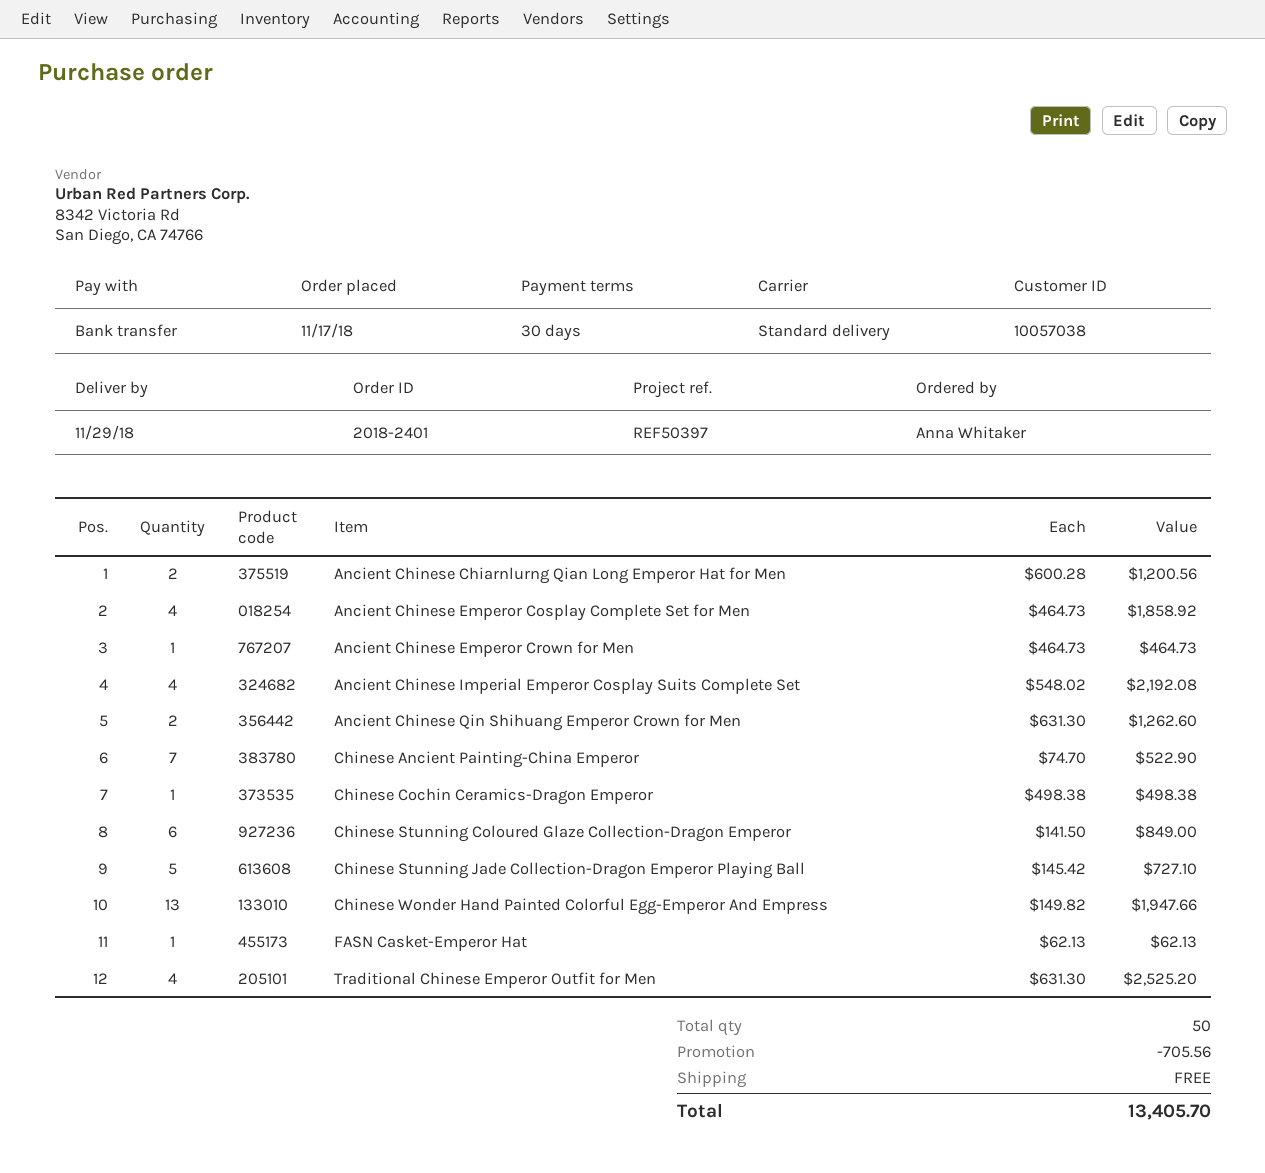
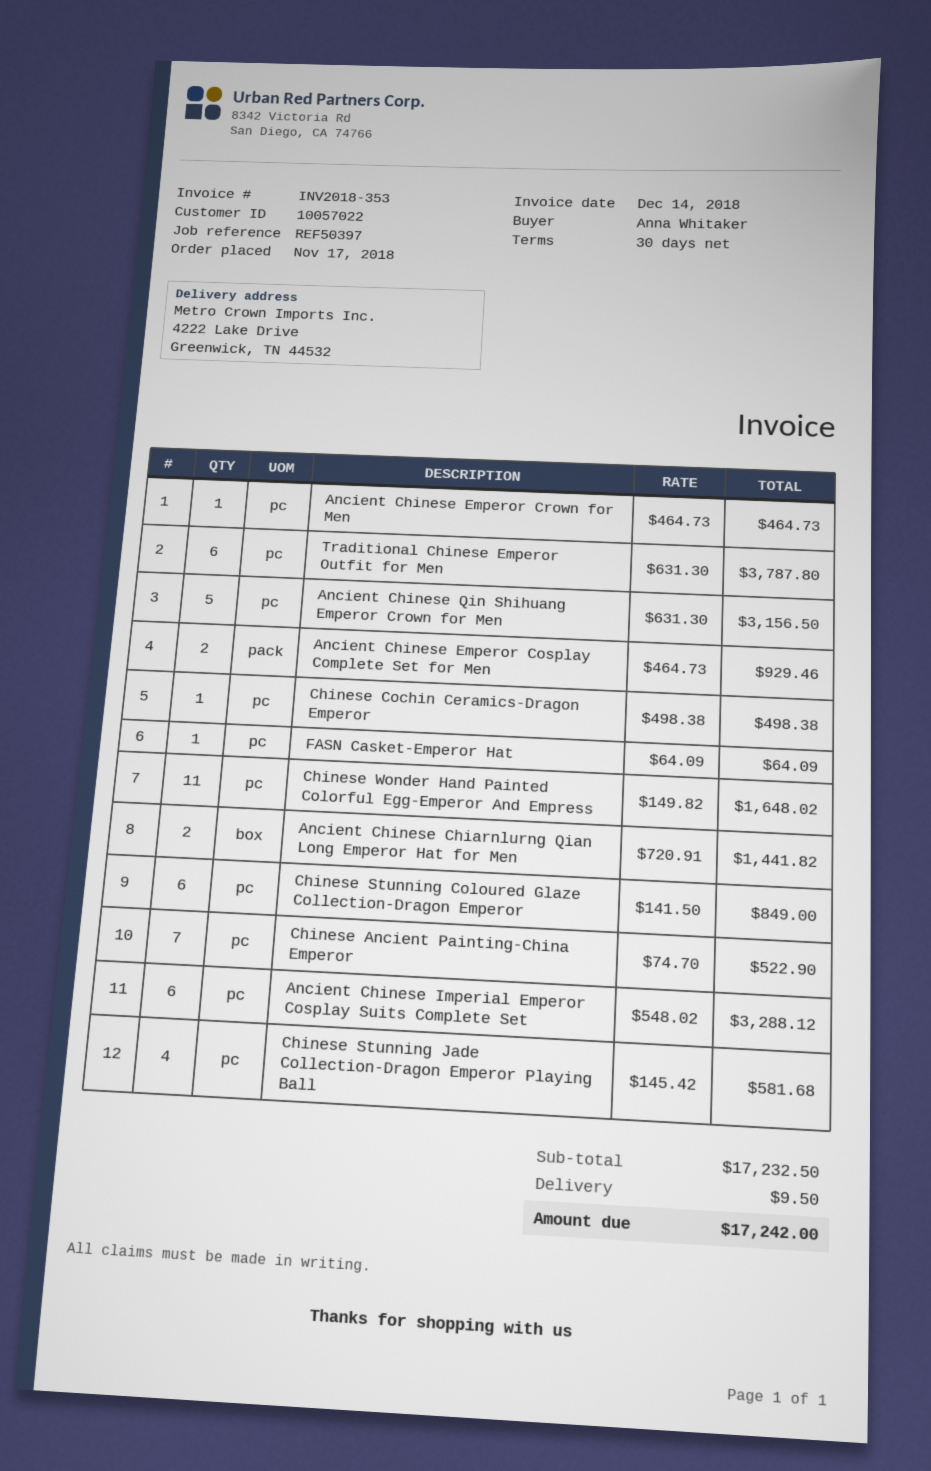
customer number: 10057038 -> 10057022
Ancient Chinese Chiarnlurng Qian Long Emperor Hat for Men: 2 x 600.28 = 1200.56 -> 2 x 720.91 = 1441.82
Ancient Chinese Emperor Cosplay Complete Set for Men: 4 x 464.73 = 1858.92 -> 2 x 464.73 = 929.46
Ancient Chinese Imperial Emperor Cosplay Suits Complete Set: 4 x 548.02 = 2192.08 -> 6 x 548.02 = 3288.12
Ancient Chinese Qin Shihuang Emperor Crown for Men: 2 x 631.30 = 1262.60 -> 5 x 631.30 = 3156.50
Chinese Stunning Jade Collection-Dragon Emperor Playing Ball: 5 x 145.42 = 727.10 -> 4 x 145.42 = 581.68
Chinese Wonder Hand Painted Colorful Egg-Emperor And Empress: 13 x 149.82 = 1947.66 -> 11 x 149.82 = 1648.02
FASN Casket-Emperor Hat: 1 x 62.13 = 62.13 -> 1 x 64.09 = 64.09
Traditional Chinese Emperor Outfit for Men: 4 x 631.30 = 2525.20 -> 6 x 631.30 = 3787.80
discount: 705.56 -> none
shipping: 0.00 -> 9.50
total: 13405.70 -> 17242.00

